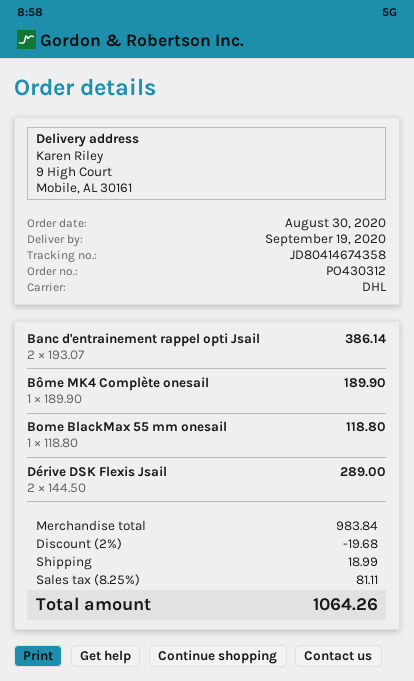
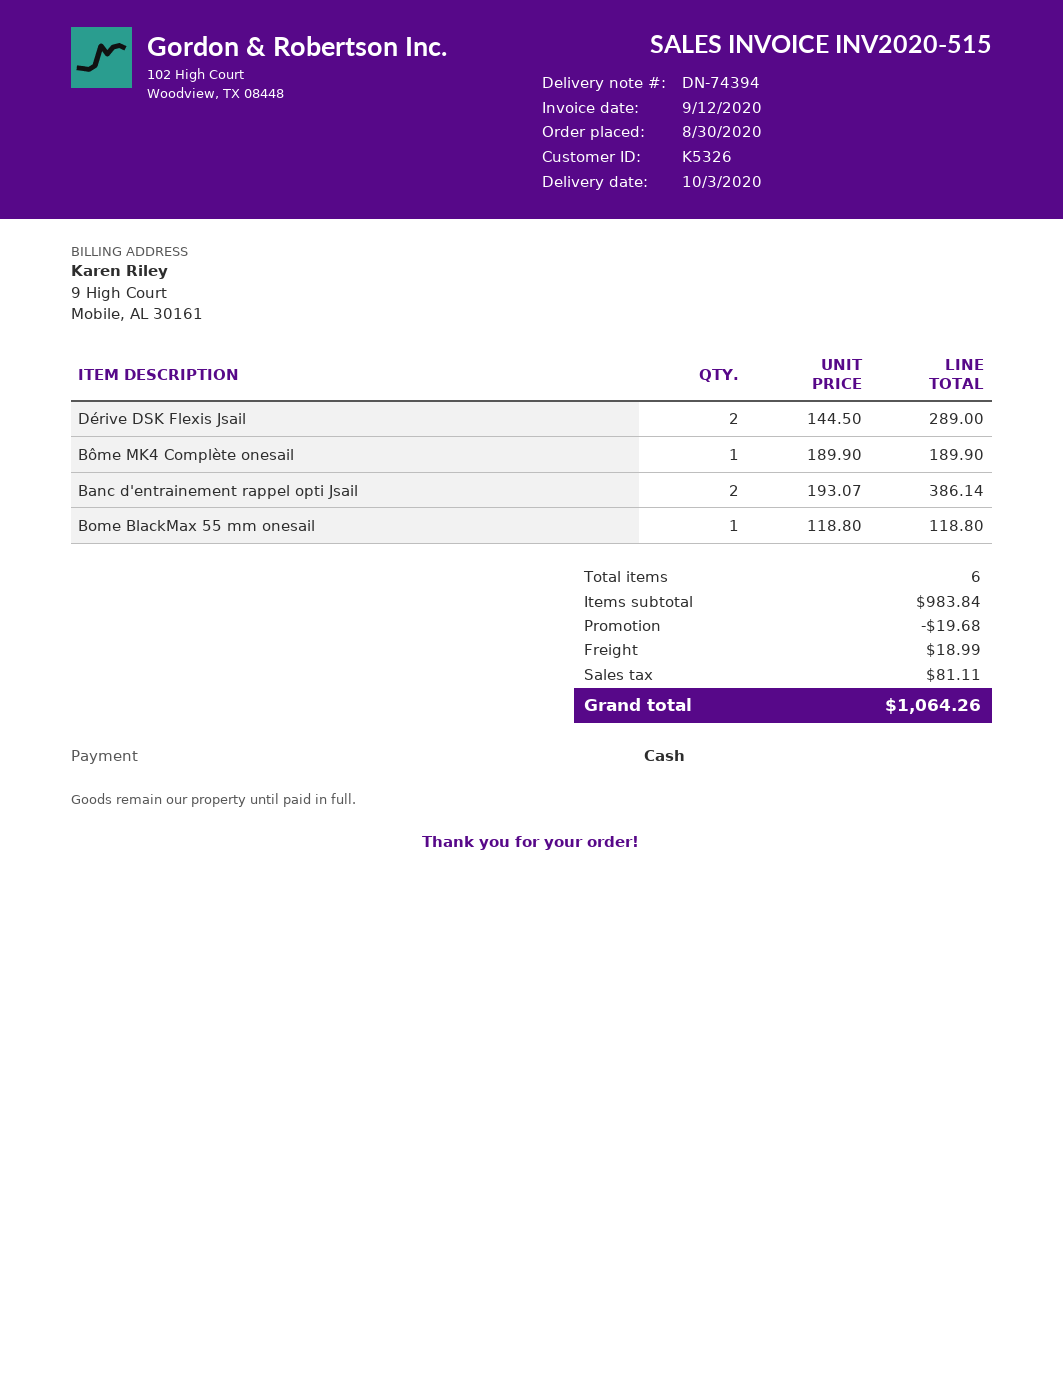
delivery date: 2020-09-19 -> 2020-10-03

